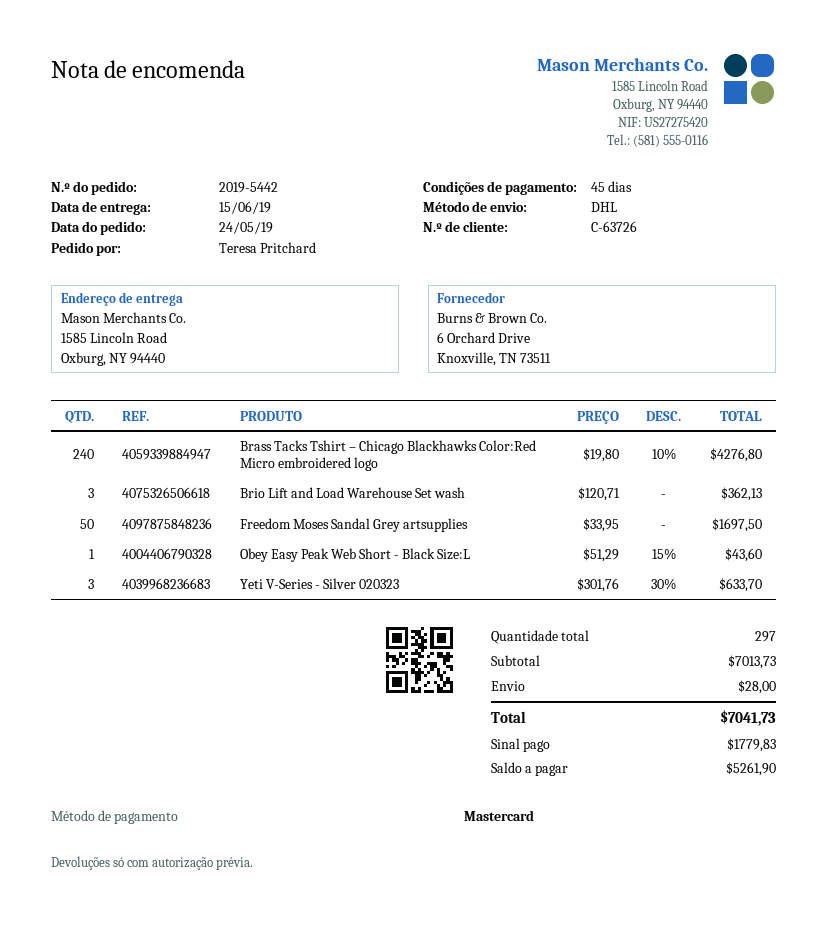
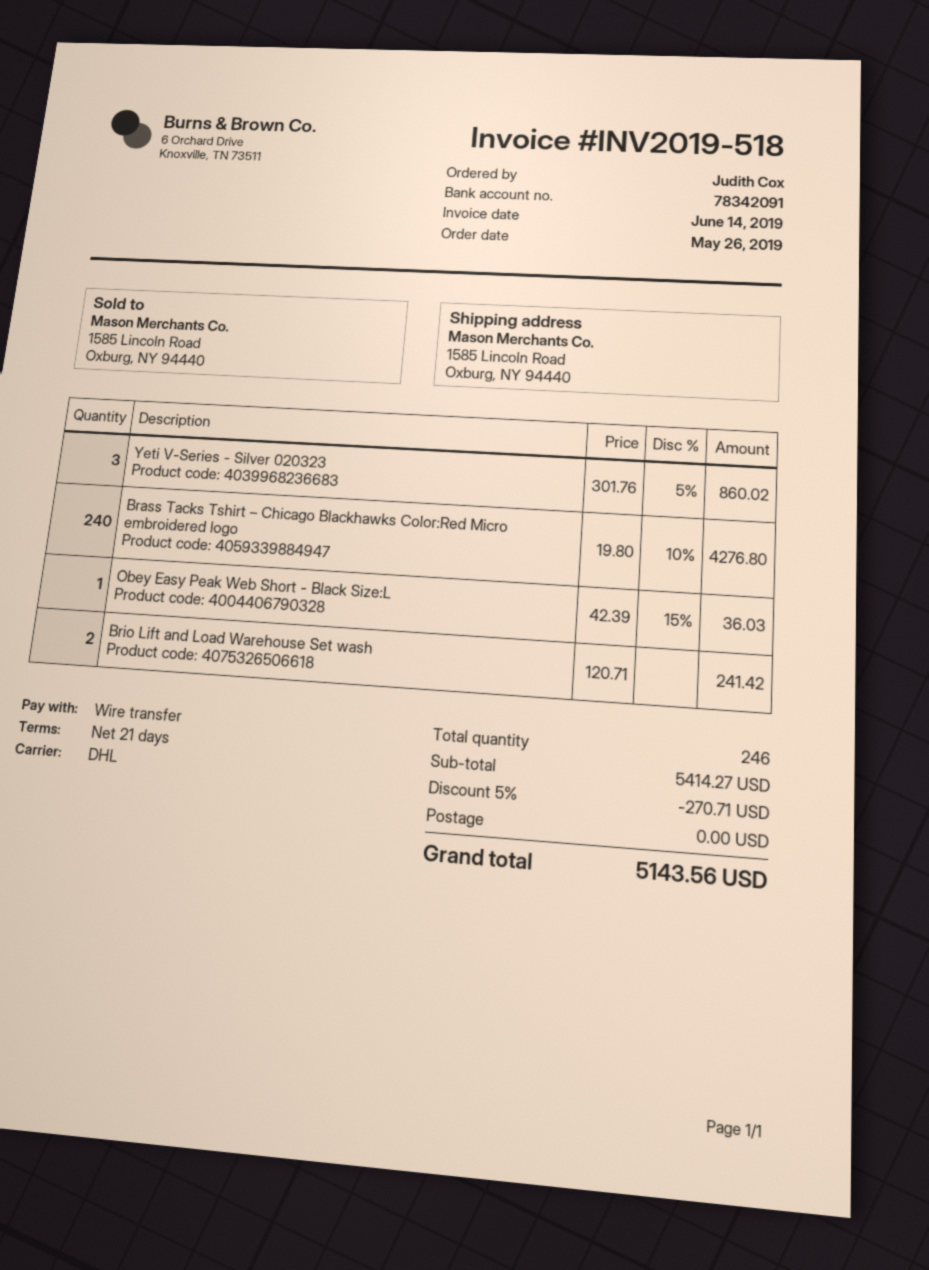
order date: 2019-05-24 -> 2019-05-26
payment terms: 45 days -> 21 days
ordered by: Teresa Pritchard -> Judith Cox
payment method: Mastercard -> bank transfer
Brio Lift and Load Warehouse Set wash: 3 x 120.71 = 362.13 -> 2 x 120.71 = 241.42
Freedom Moses Sandal Grey artsupplies: 50 x 33.95 = 1697.50 -> none
Obey Easy Peak Web Short - Black Size:L: 1 x 51.29 - 15% = 43.60 -> 1 x 42.39 - 15% = 36.03
Yeti V-Series - Silver 020323: 3 x 301.76 - 30% = 633.70 -> 3 x 301.76 - 5% = 860.02
total quantity: 297 -> 246
subtotal: 7013.73 -> 5414.27
discount: none -> 5% = 270.71
shipping: 28.00 -> 0.00
total: 7041.73 -> 5143.56

